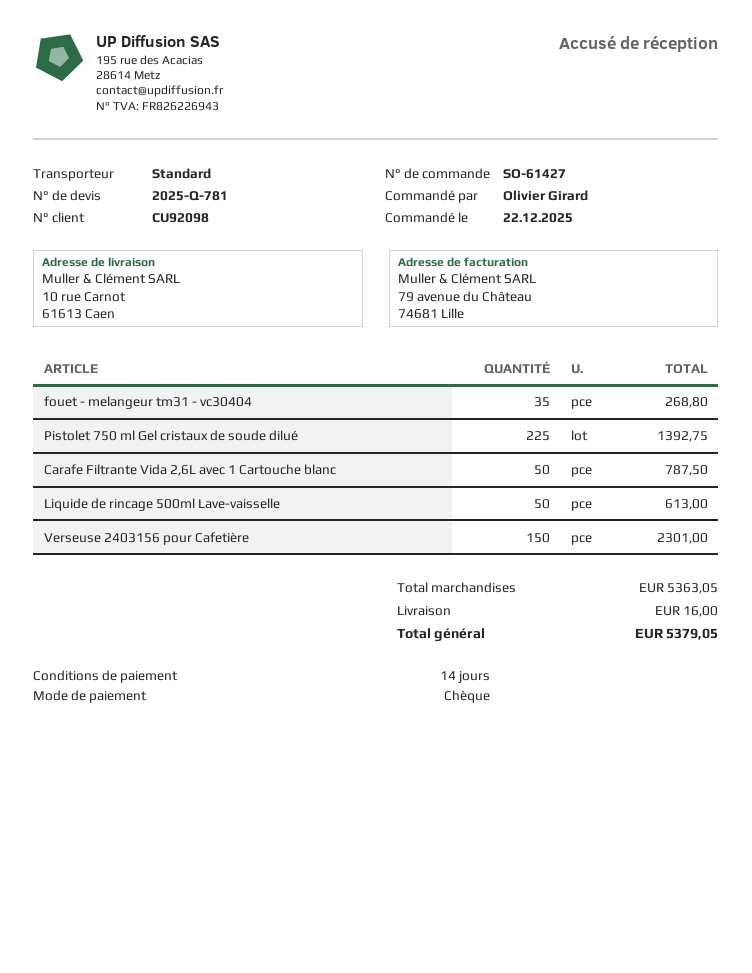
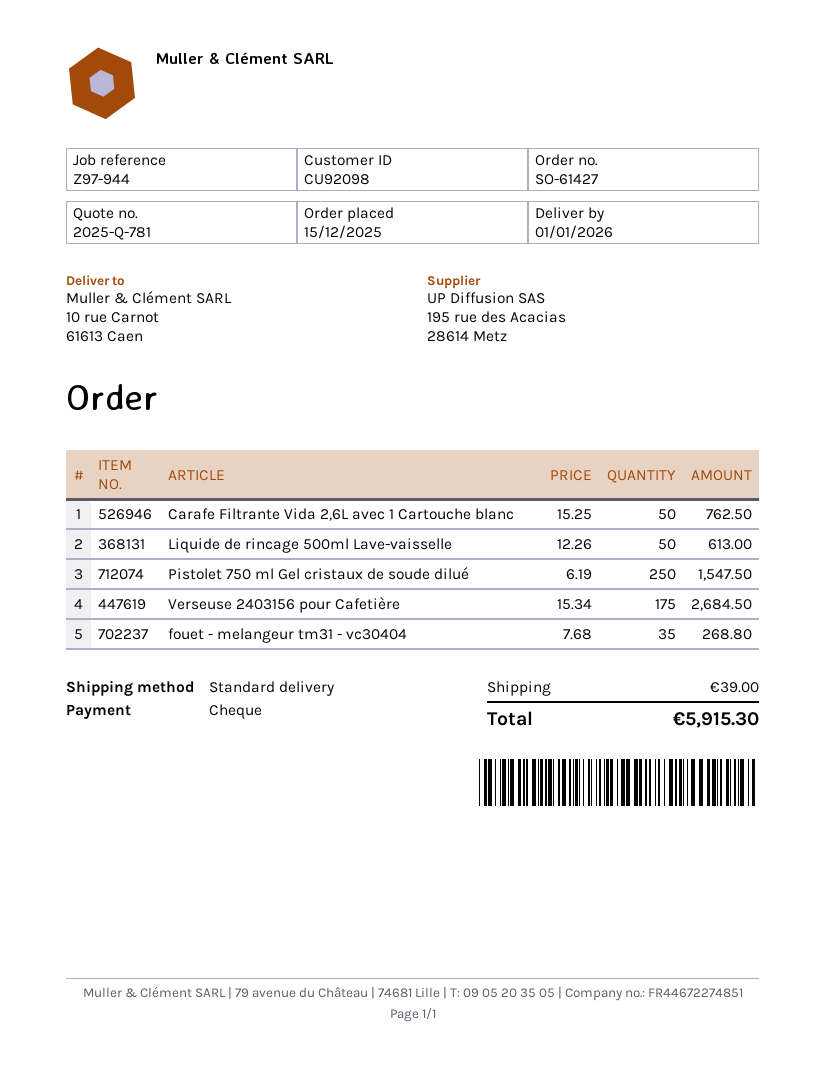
order date: 2025-12-22 -> 2025-12-15
Pistolet 750 ml Gel cristaux de soude dilué: 225 for 1392.75 -> 250 for 1547.50
Carafe Filtrante Vida 2,6L avec 1 Cartouche blanc: 50 for 787.50 -> 50 for 762.50
Verseuse 2403156 pour Cafetière: 150 for 2301.00 -> 175 for 2684.50
shipping: 16.00 -> 39.00
total: 5379.05 -> 5915.30

